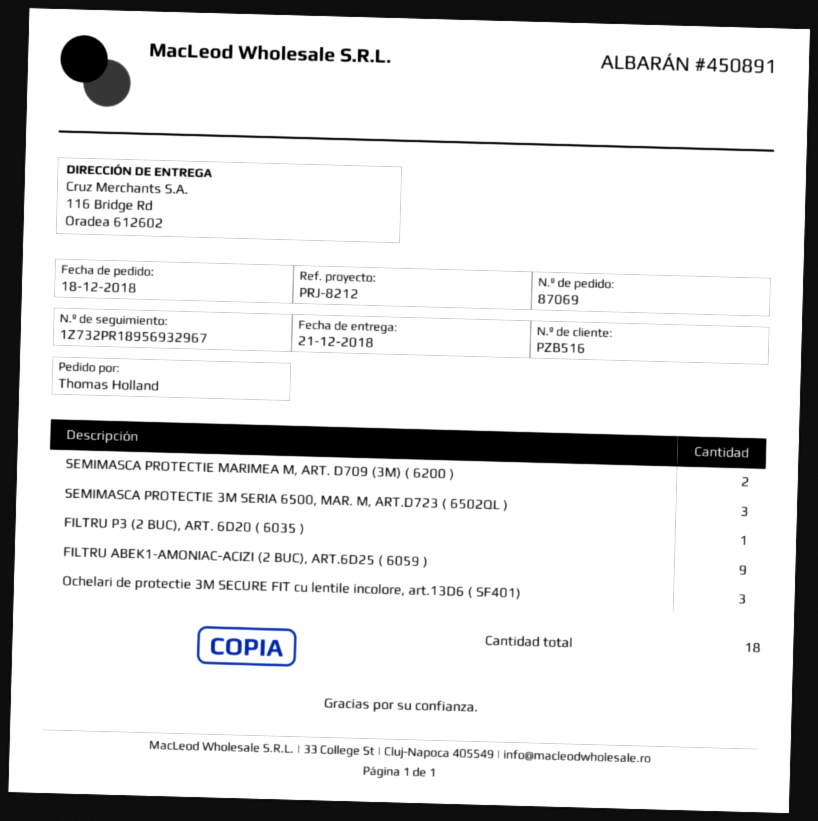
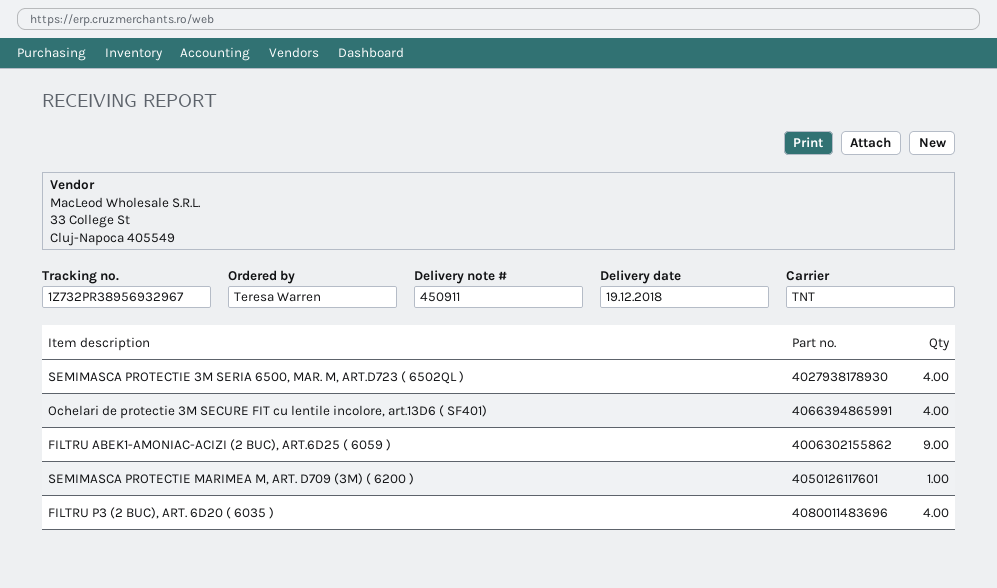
delivery note number: 450891 -> 450911
delivery date: 2018-12-21 -> 2018-12-19
ordered by: Thomas Holland -> Teresa Warren
tracking number: 1Z732PR18956932967 -> 1Z732PR38956932967
SEMIMASCA PROTECTIE MARIMEA M, ART. D709 (3M) ( 6200 ): 2 -> 1
SEMIMASCA PROTECTIE 3M SERIA 6500, MAR. M, ART.D723 ( 6502QL ): 3 -> 4
FILTRU P3 (2 BUC), ART. 6D20 ( 6035 ): 1 -> 4
Ochelari de protectie 3M SECURE FIT cu lentile incolore, art.13D6 ( SF401): 3 -> 4

